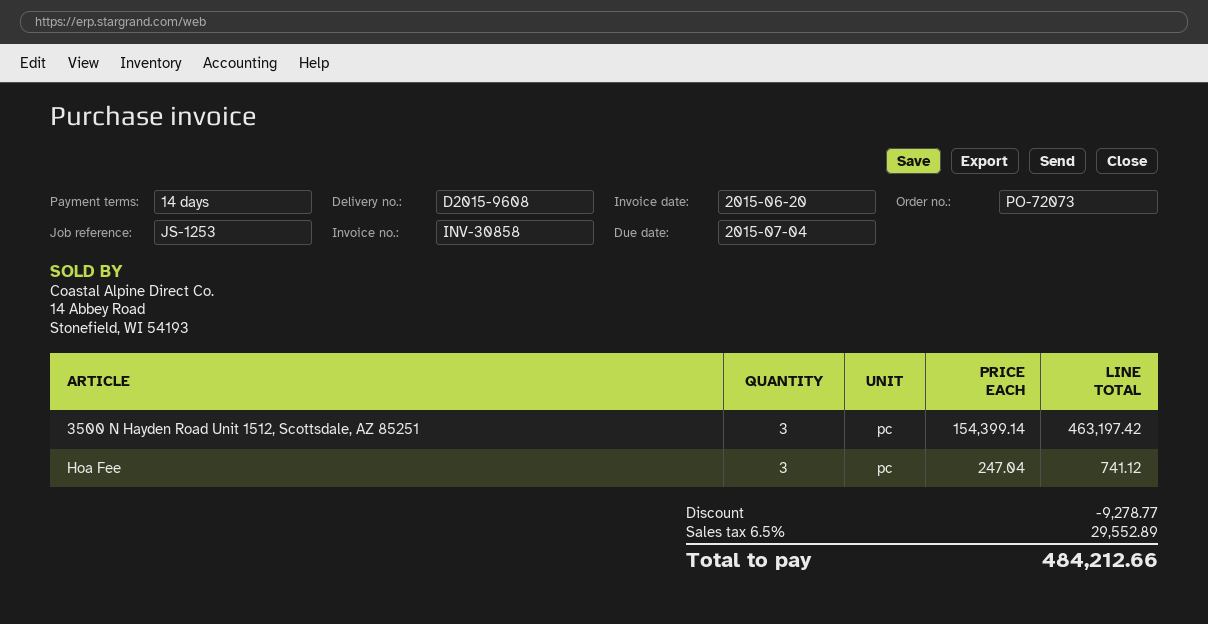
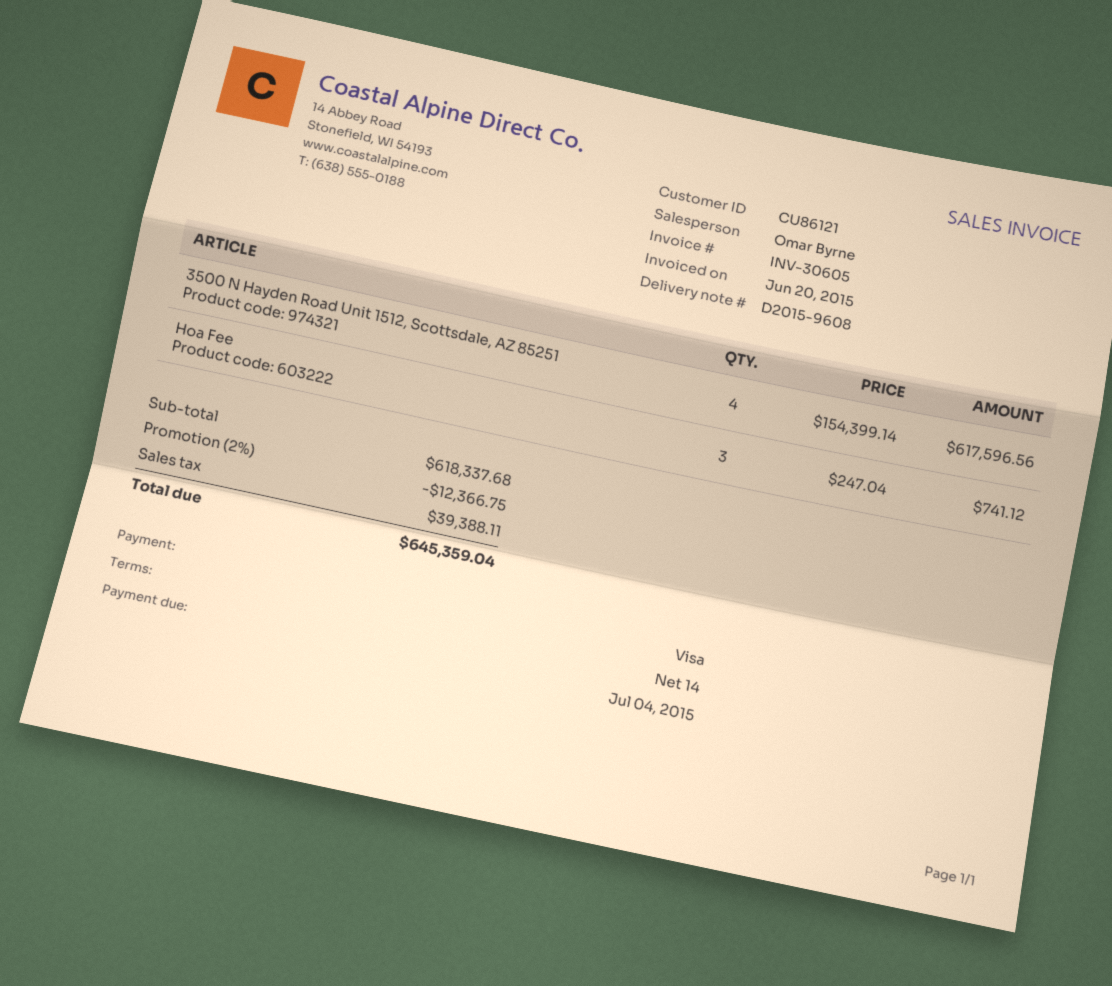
invoice number: INV-30858 -> INV-30605
3500 N Hayden Road Unit 1512, Scottsdale, AZ 85251: 3 x 154399.14 = 463197.42 -> 4 x 154399.14 = 617596.56
discount: 9278.77 -> 12366.75
tax: 29552.89 -> 39388.11
total: 484212.66 -> 645359.04

